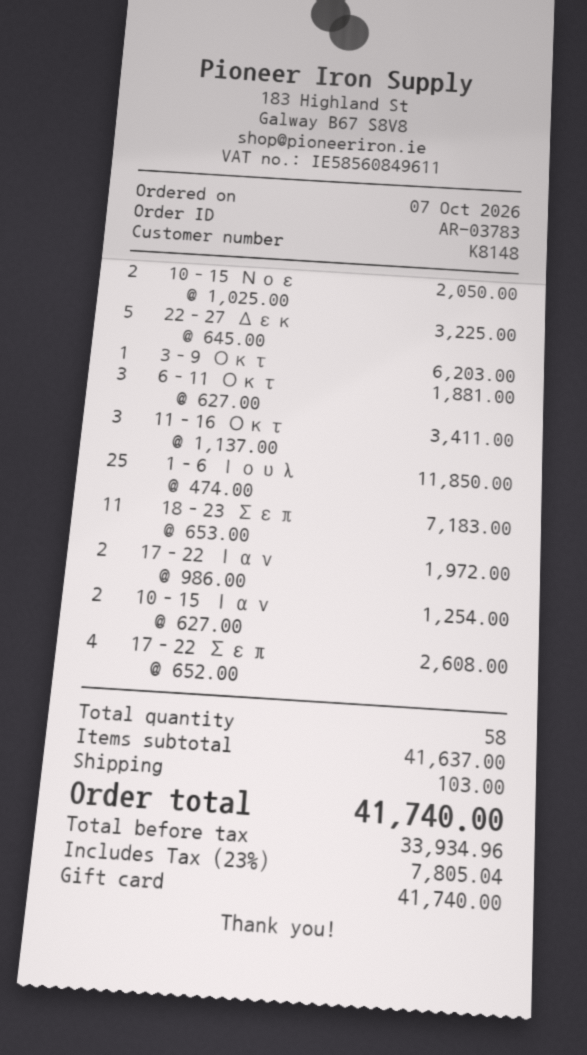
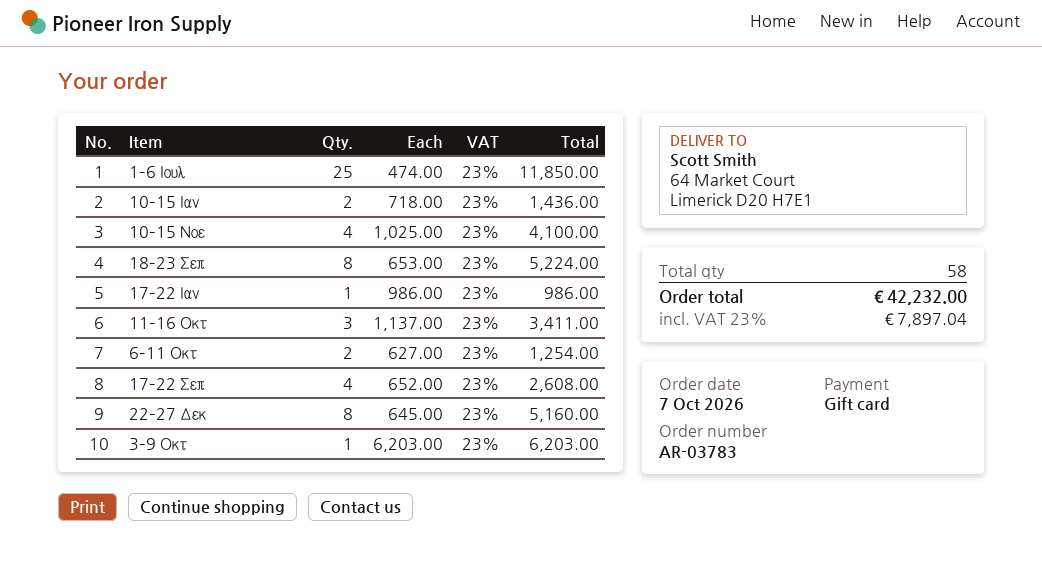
10–15 Νοε: 2 x 1025.00 = 2050.00 -> 4 x 1025.00 = 4100.00
22–27 Δεκ: 5 x 645.00 = 3225.00 -> 8 x 645.00 = 5160.00
6–11 Οκτ: 3 x 627.00 = 1881.00 -> 2 x 627.00 = 1254.00
18–23 Σεπ: 11 x 653.00 = 7183.00 -> 8 x 653.00 = 5224.00
17–22 Ιαν: 2 x 986.00 = 1972.00 -> 1 x 986.00 = 986.00
10–15 Ιαν: 2 x 627.00 = 1254.00 -> 2 x 718.00 = 1436.00
shipping: 103.00 -> none
tax: 23% = 7805.04 -> 23% = 7897.04
total: 41740.00 -> 42232.00

